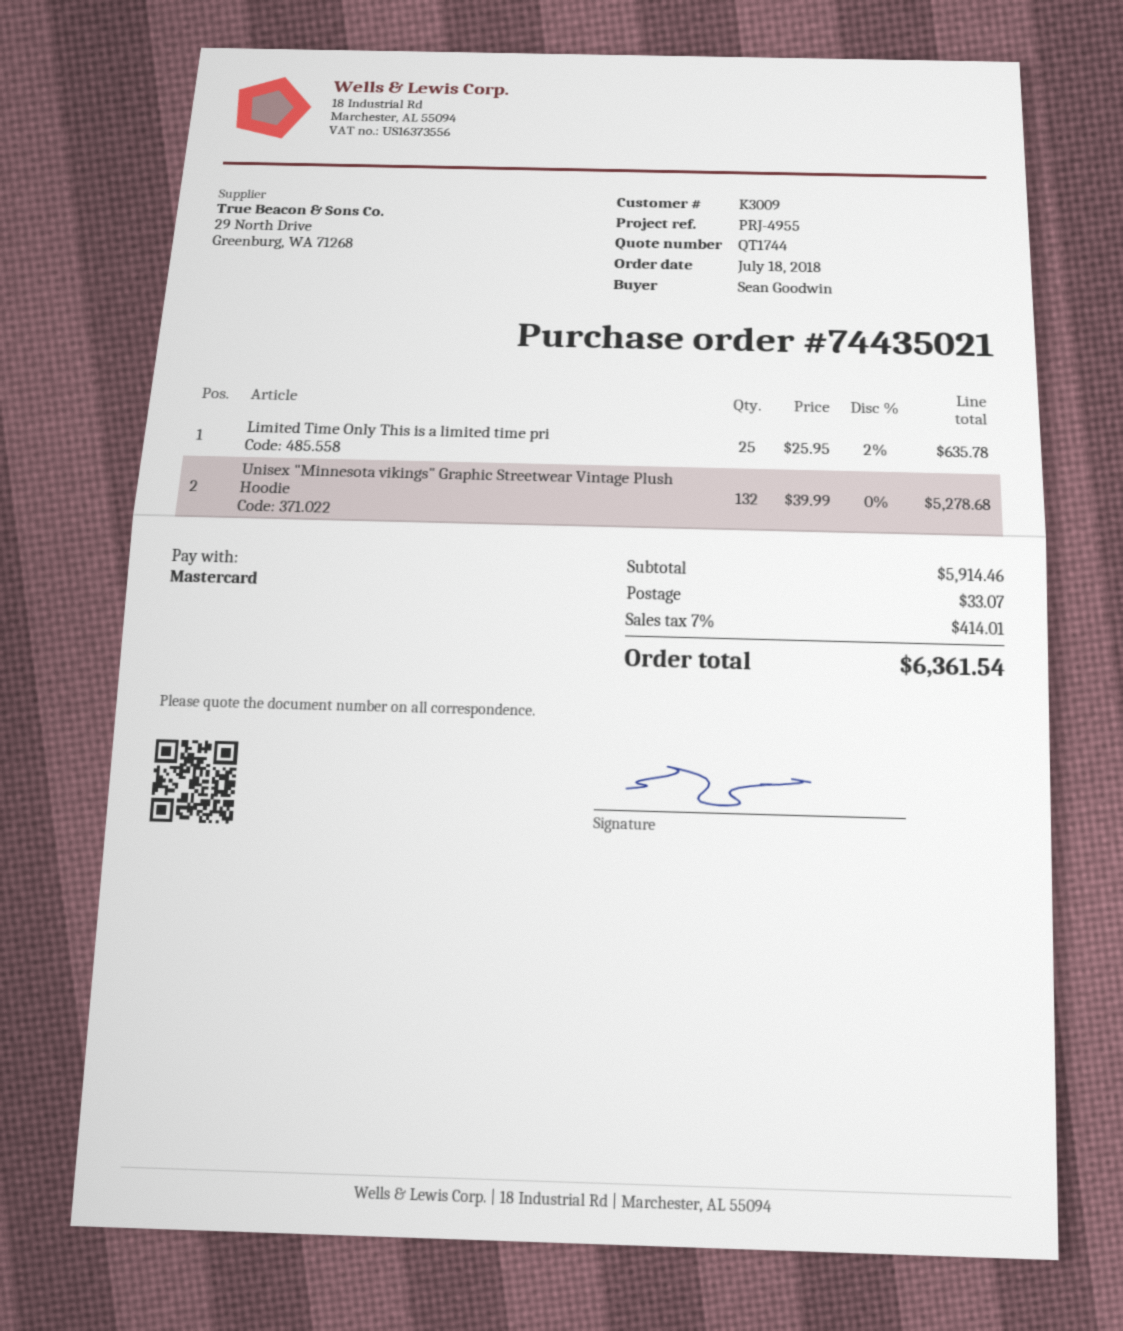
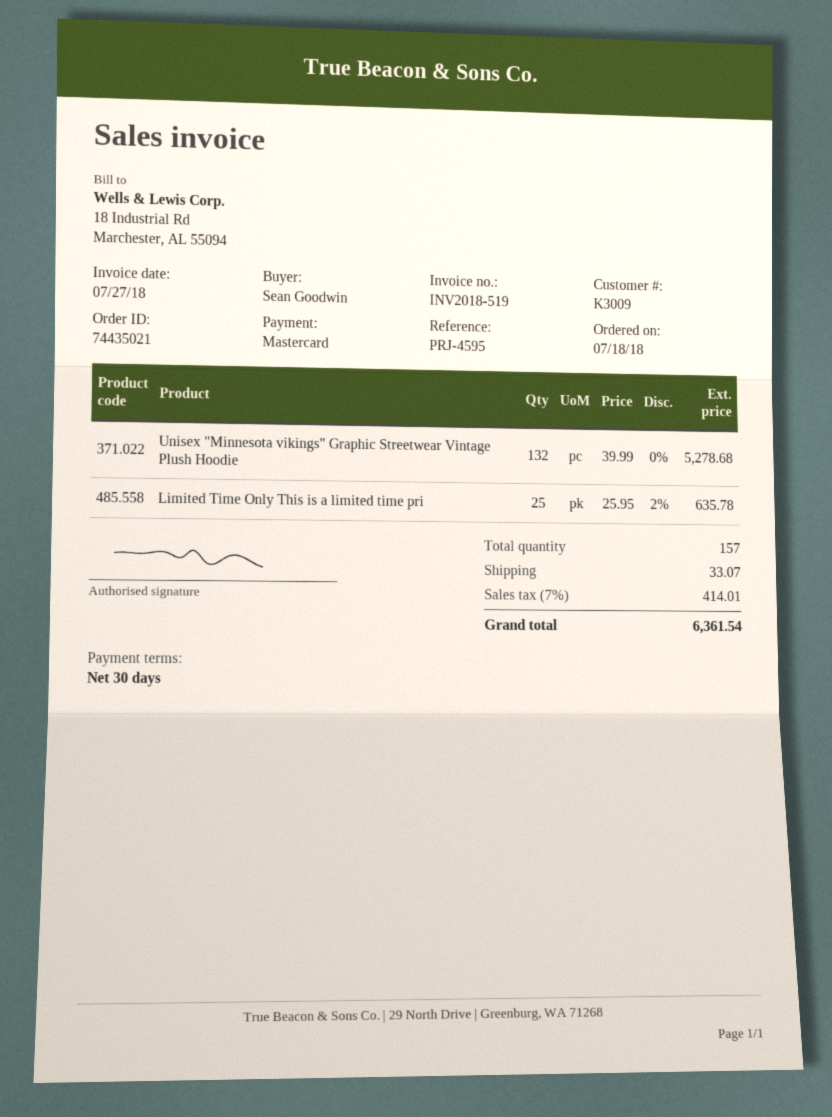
reference: PRJ-4955 -> PRJ-4595

